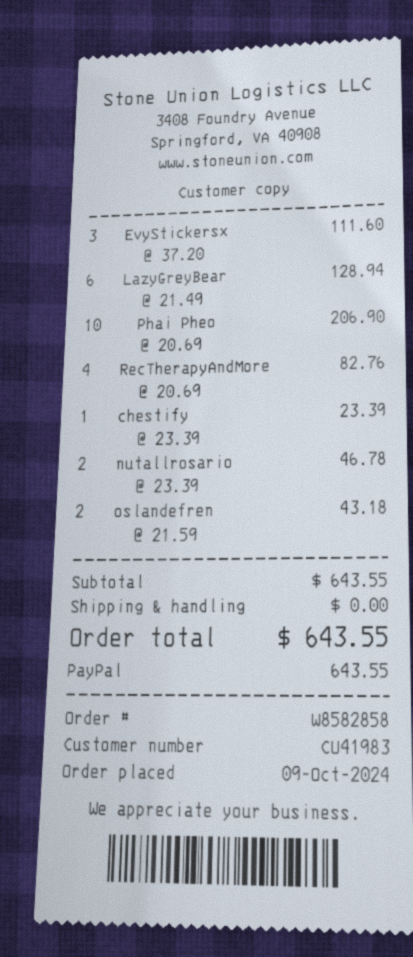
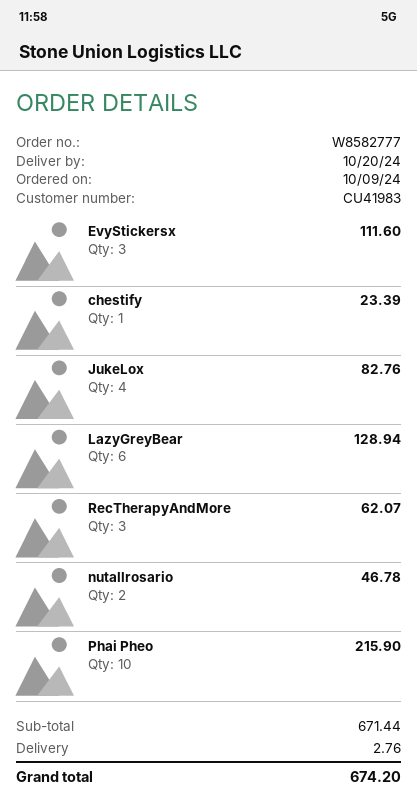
order number: W8582858 -> W8582777
Phai Pheo: 10 for 206.90 -> 10 for 215.90
RecTherapyAndMore: 4 for 82.76 -> 3 for 62.07
oslandefren: 2 for 43.18 -> none
JukeLox: none -> 4 for 82.76
subtotal: 643.55 -> 671.44
shipping: 0.00 -> 2.76
total: 643.55 -> 674.20

